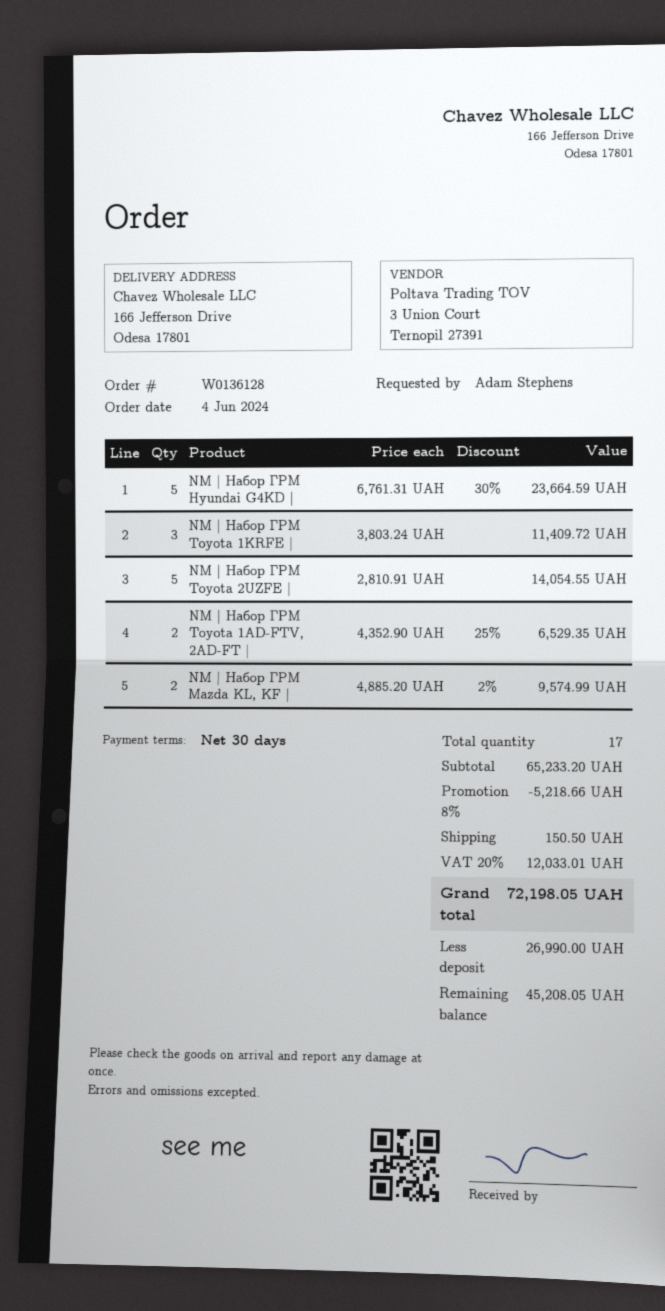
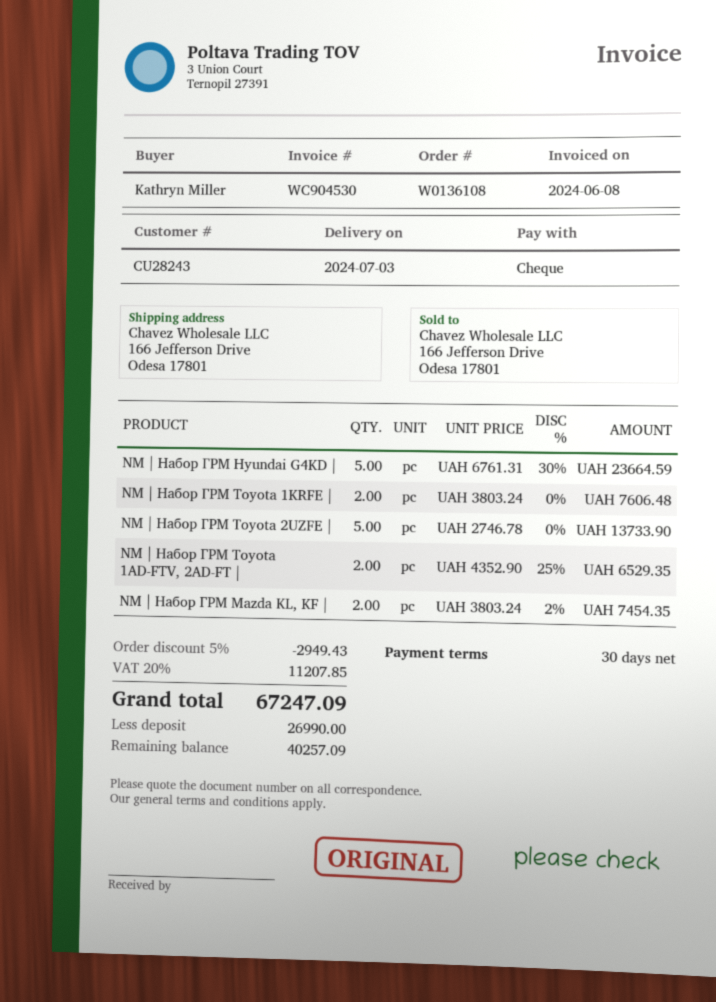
order number: W0136128 -> W0136108
ordered by: Adam Stephens -> Kathryn Miller
NM | Набор ГРМ Toyota 1KRFE |: 3 x 3803.24 = 11409.72 -> 2 x 3803.24 = 7606.48
NM | Набор ГРМ Toyota 2UZFE |: 5 x 2810.91 = 14054.55 -> 5 x 2746.78 = 13733.90
NM | Набор ГРМ Mazda KL, KF |: 2 x 4885.20 - 2% = 9574.99 -> 2 x 3803.24 - 2% = 7454.35
discount: 8% = 5218.66 -> 5% = 2949.43
shipping: 150.50 -> none
tax: 20% = 12033.01 -> 20% = 11207.85
total: 72198.05 -> 67247.09
balance: 45208.05 -> 40257.09

